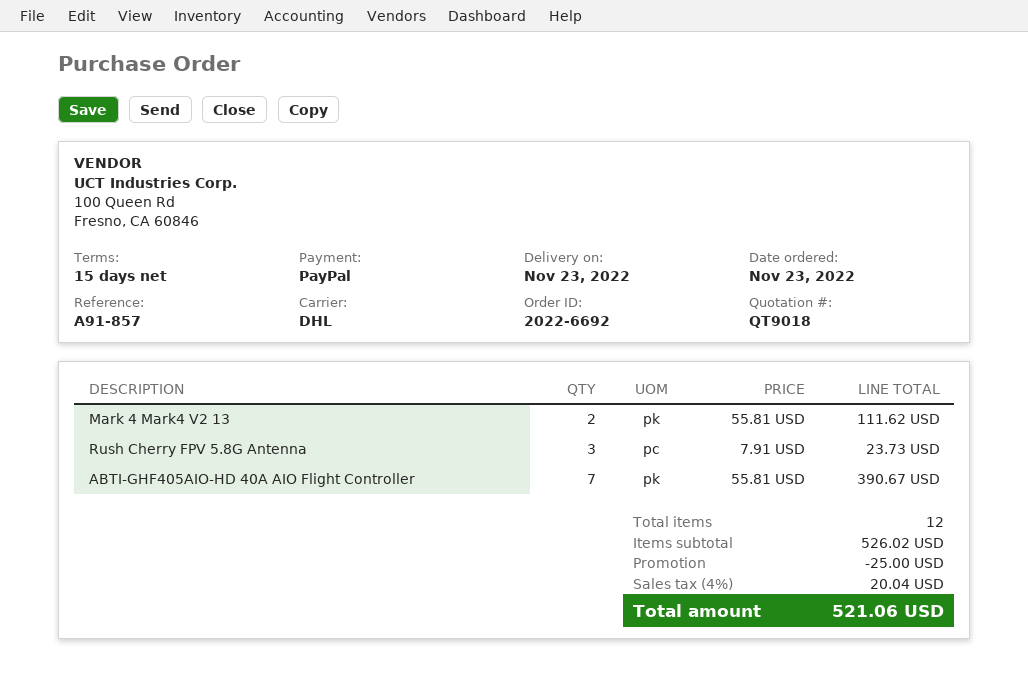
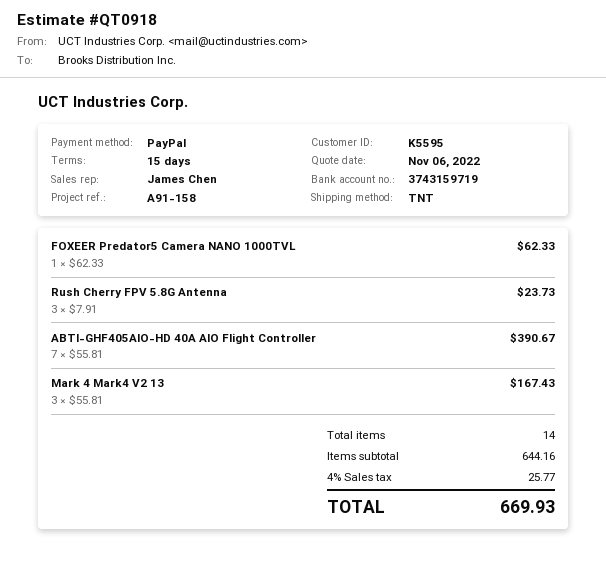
quote number: QT9018 -> QT0918
reference: A91-857 -> A91-158
shipping method: DHL -> TNT
Mark 4 Mark4 V2 13: 2 x 55.81 = 111.62 -> 3 x 55.81 = 167.43
FOXEER Predator5 Camera NANO 1000TVL: none -> 1 x 62.33 = 62.33
total quantity: 12 -> 14
subtotal: 526.02 -> 644.16
discount: 25.00 -> none
tax: 4% = 20.04 -> 4% = 25.77
total: 521.06 -> 669.93

